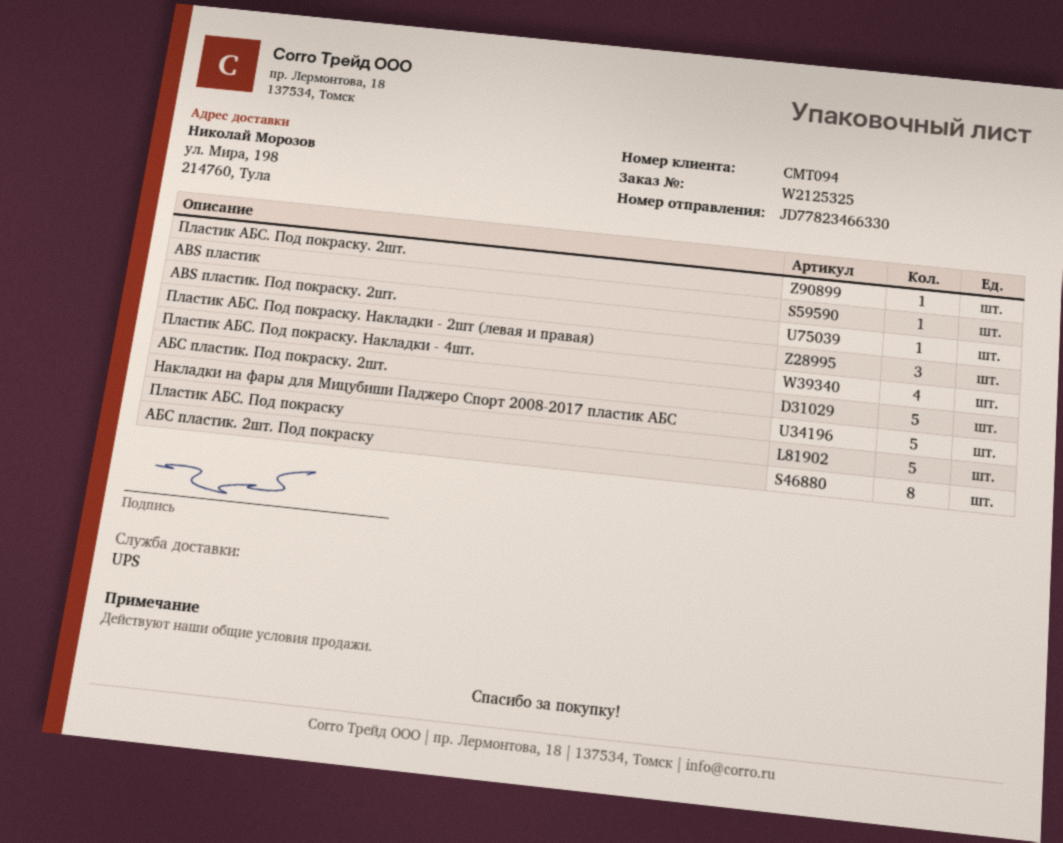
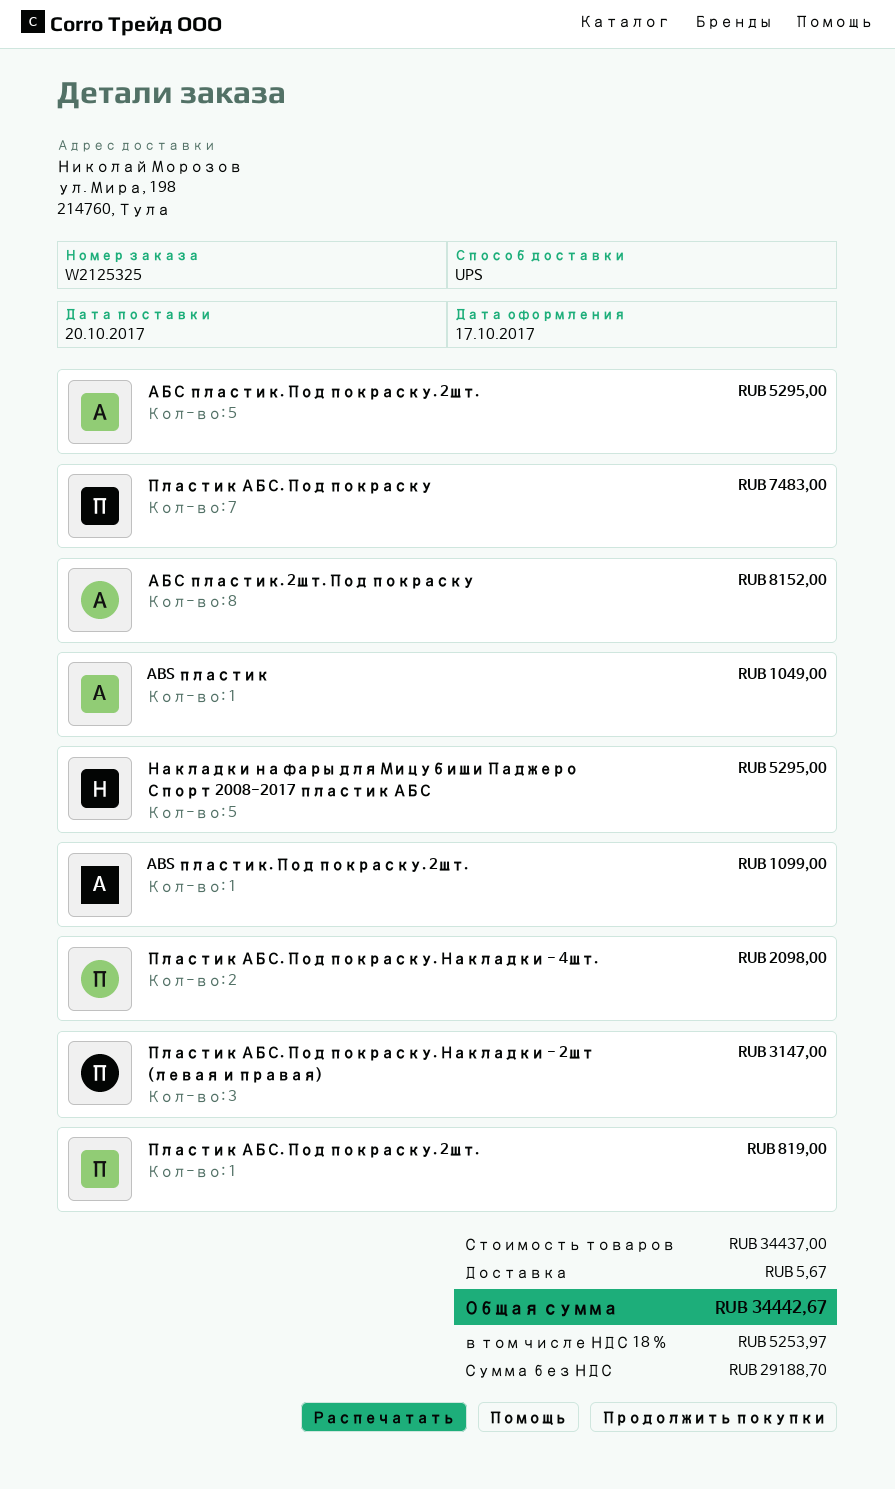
Пластик АБС. Под покраску. Накладки - 4шт.: 4 -> 2
Пластик АБС. Под покраску: 5 -> 7

